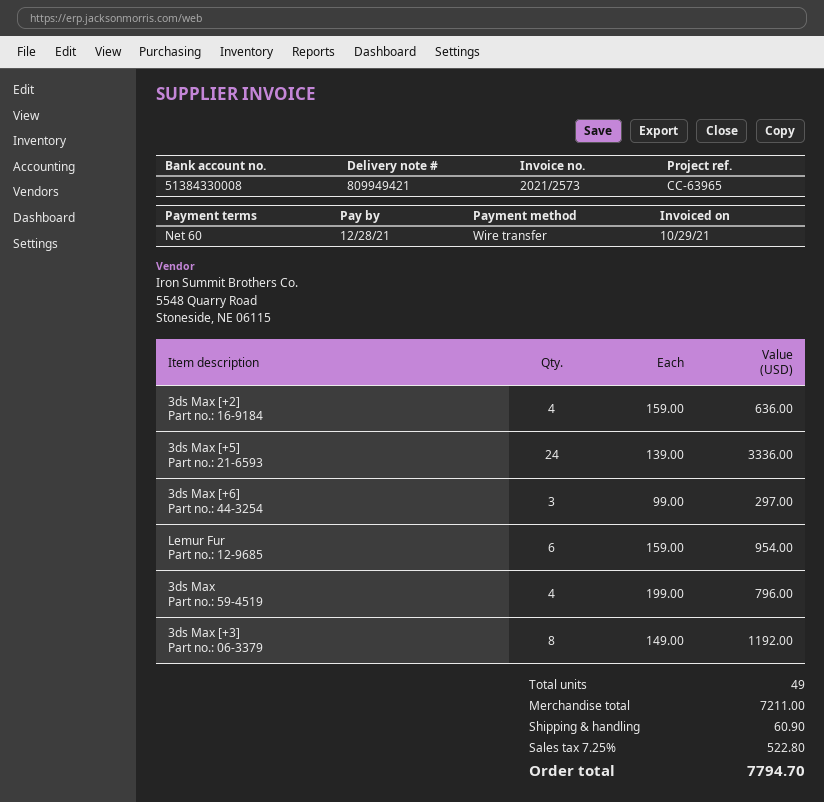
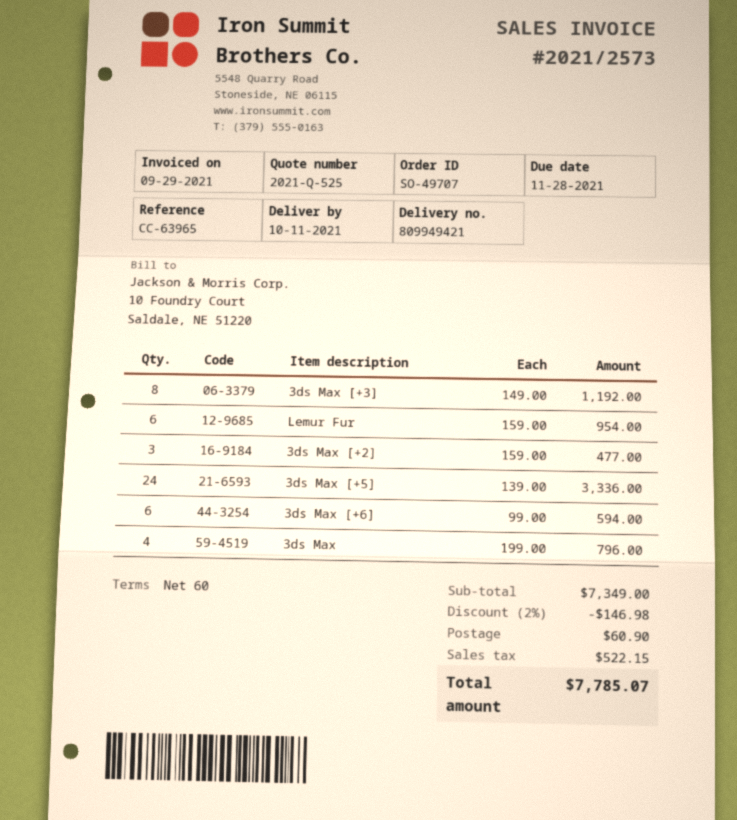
invoice date: 2021-10-29 -> 2021-09-29
due date: 2021-12-28 -> 2021-11-28
3ds Max [+2]: 4 x 159.00 = 636.00 -> 3 x 159.00 = 477.00
3ds Max [+6]: 3 x 99.00 = 297.00 -> 6 x 99.00 = 594.00
subtotal: 7211.00 -> 7349.00
discount: none -> 2% = 146.98
tax: 522.80 -> 522.15
total: 7794.70 -> 7785.07

